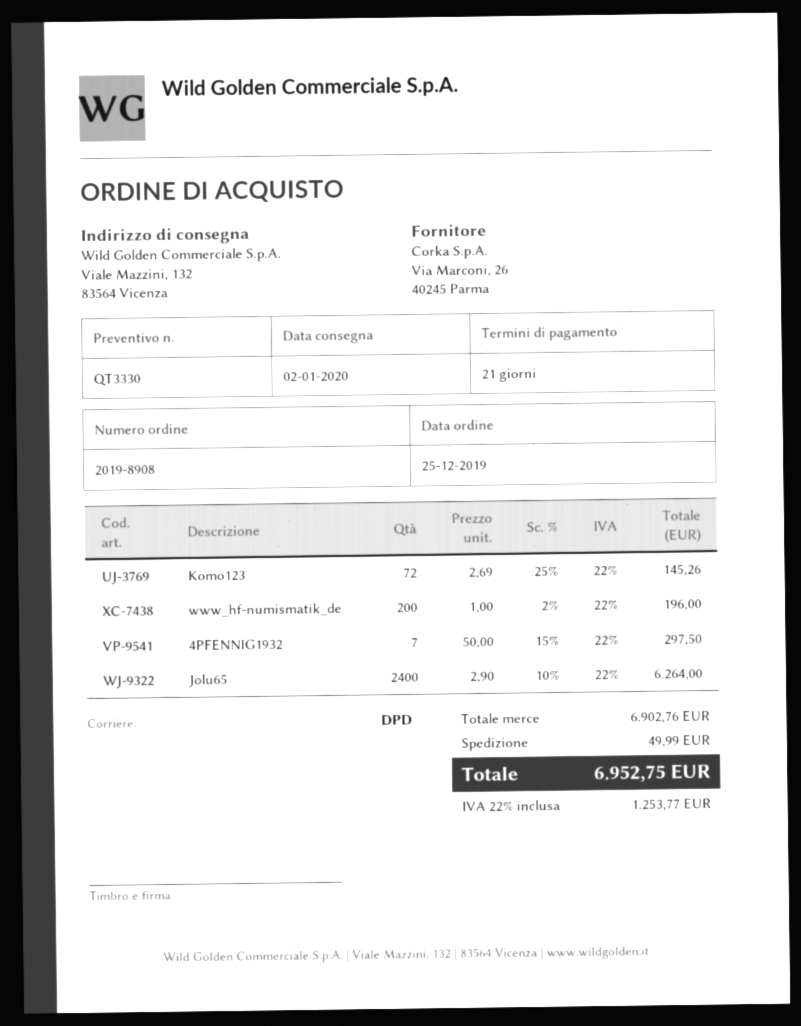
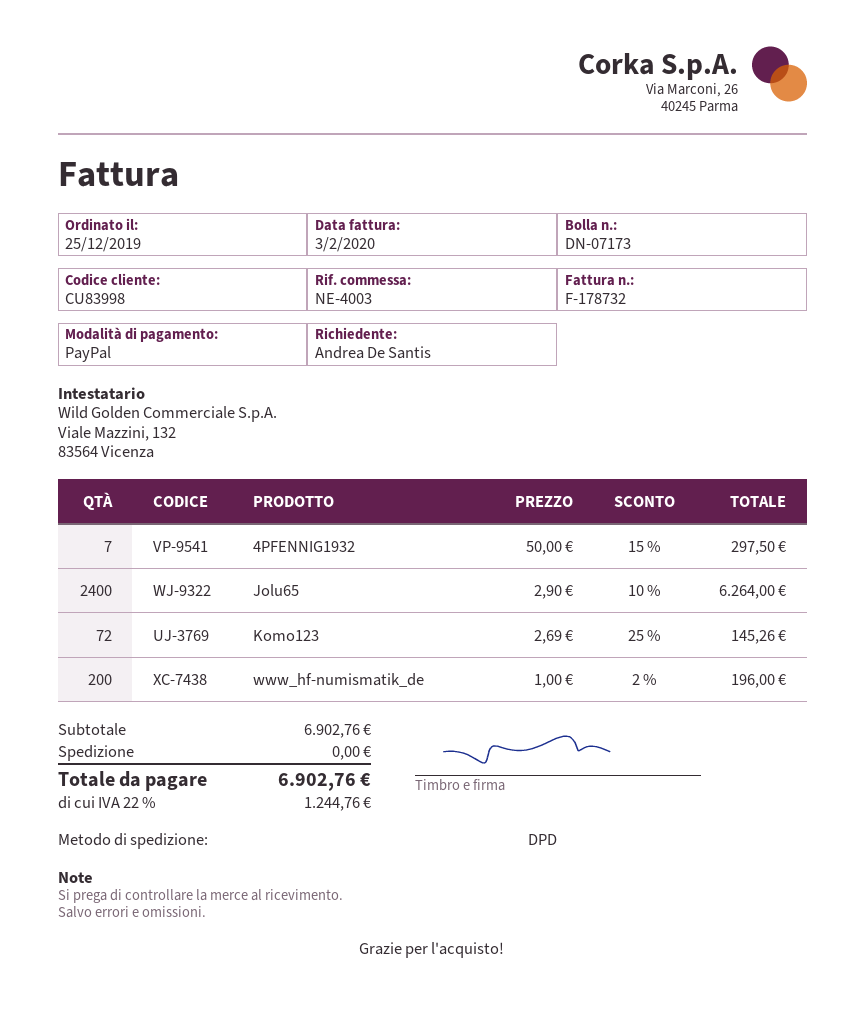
shipping: 49.99 -> 0.00
tax: 22% = 1253.77 -> 22% = 1244.76
total: 6952.75 -> 6902.76

